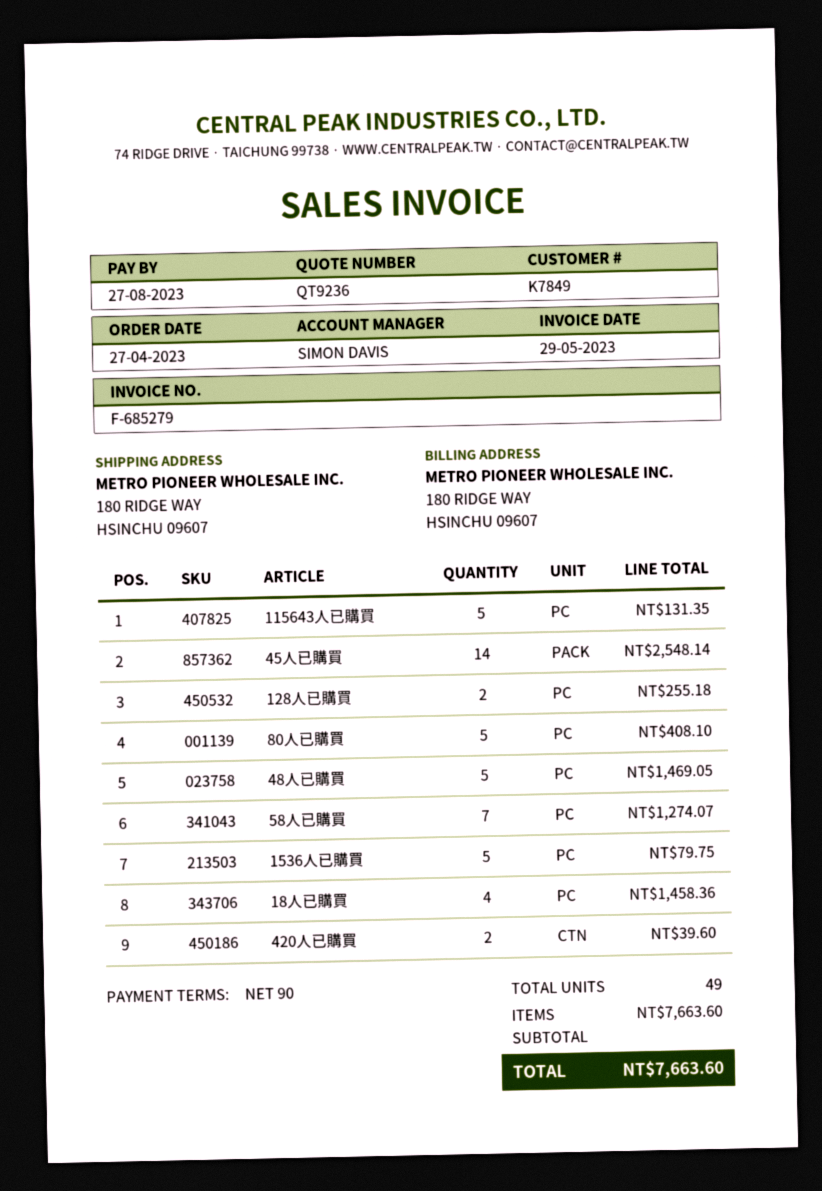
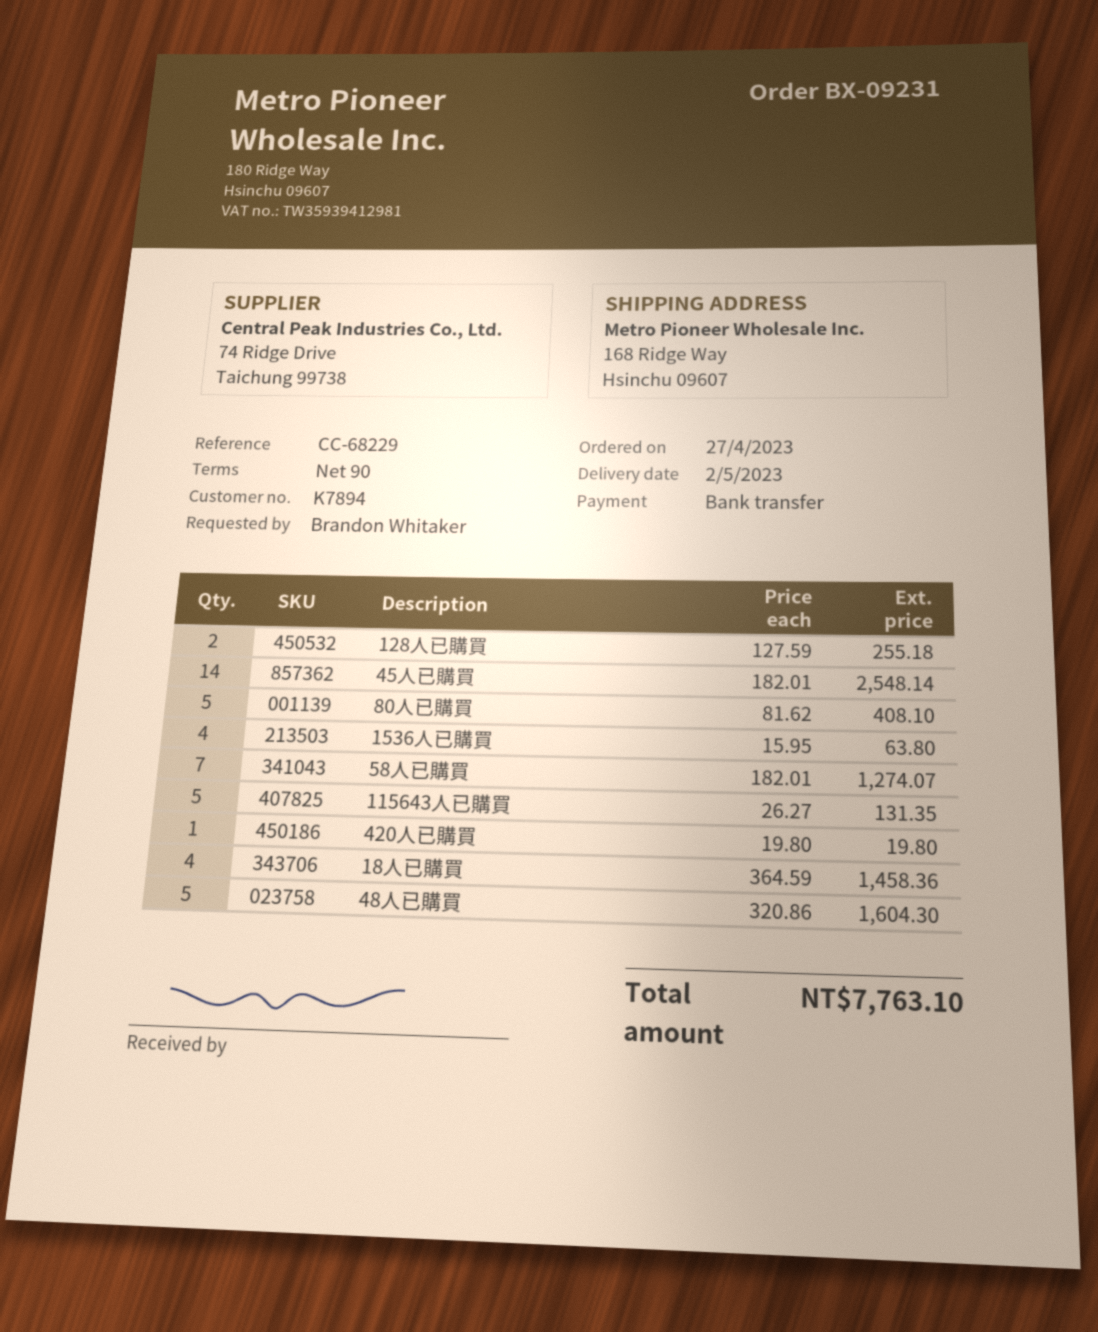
customer number: K7849 -> K7894
ship to: 180 RIDGE WAY, HSINCHU 09607 -> 168 Ridge Way, Hsinchu 09607
48人已購買: 5 for 1469.05 -> 5 for 1604.30
1536人已購買: 5 for 79.75 -> 4 for 63.80
420人已購買: 2 for 39.60 -> 1 for 19.80
total: 7663.60 -> 7763.10

